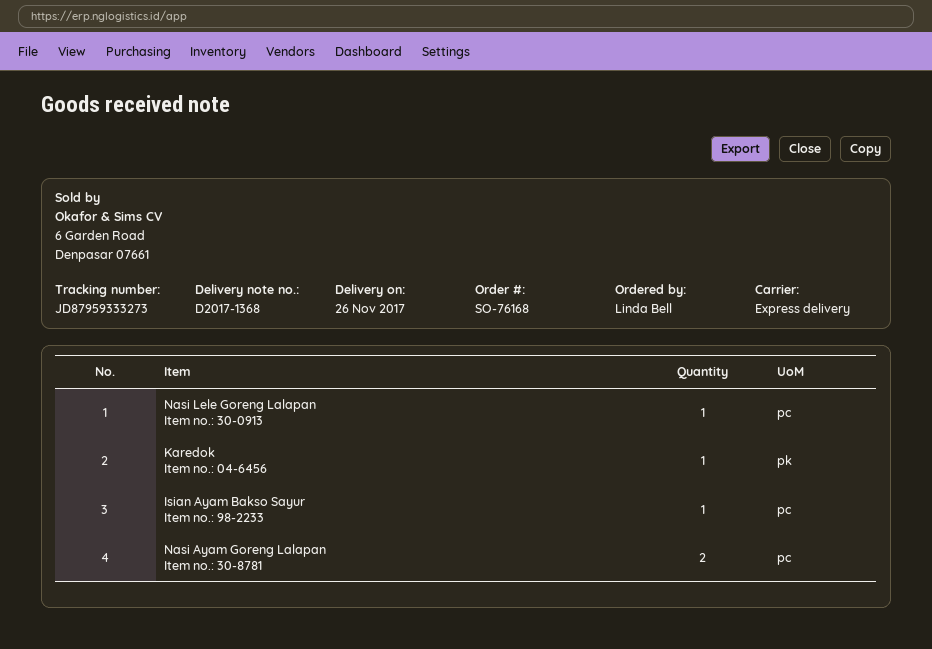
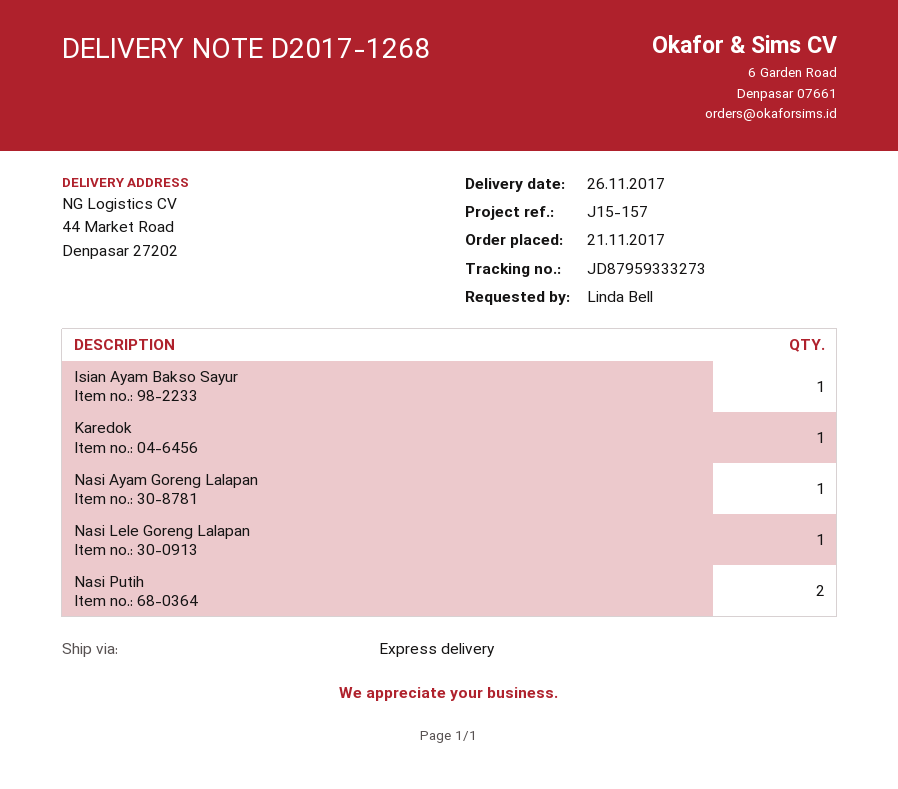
delivery note number: D2017-1368 -> D2017-1268
Nasi Ayam Goreng Lalapan: 2 -> 1
Nasi Putih: none -> 2

